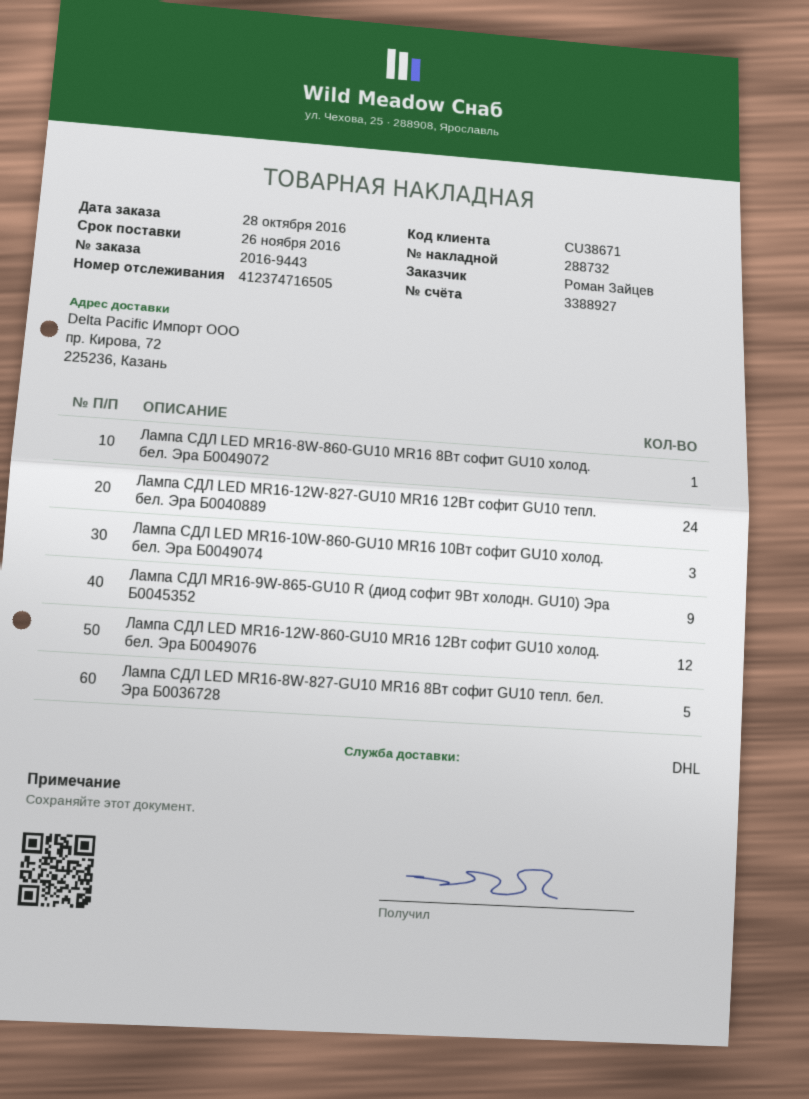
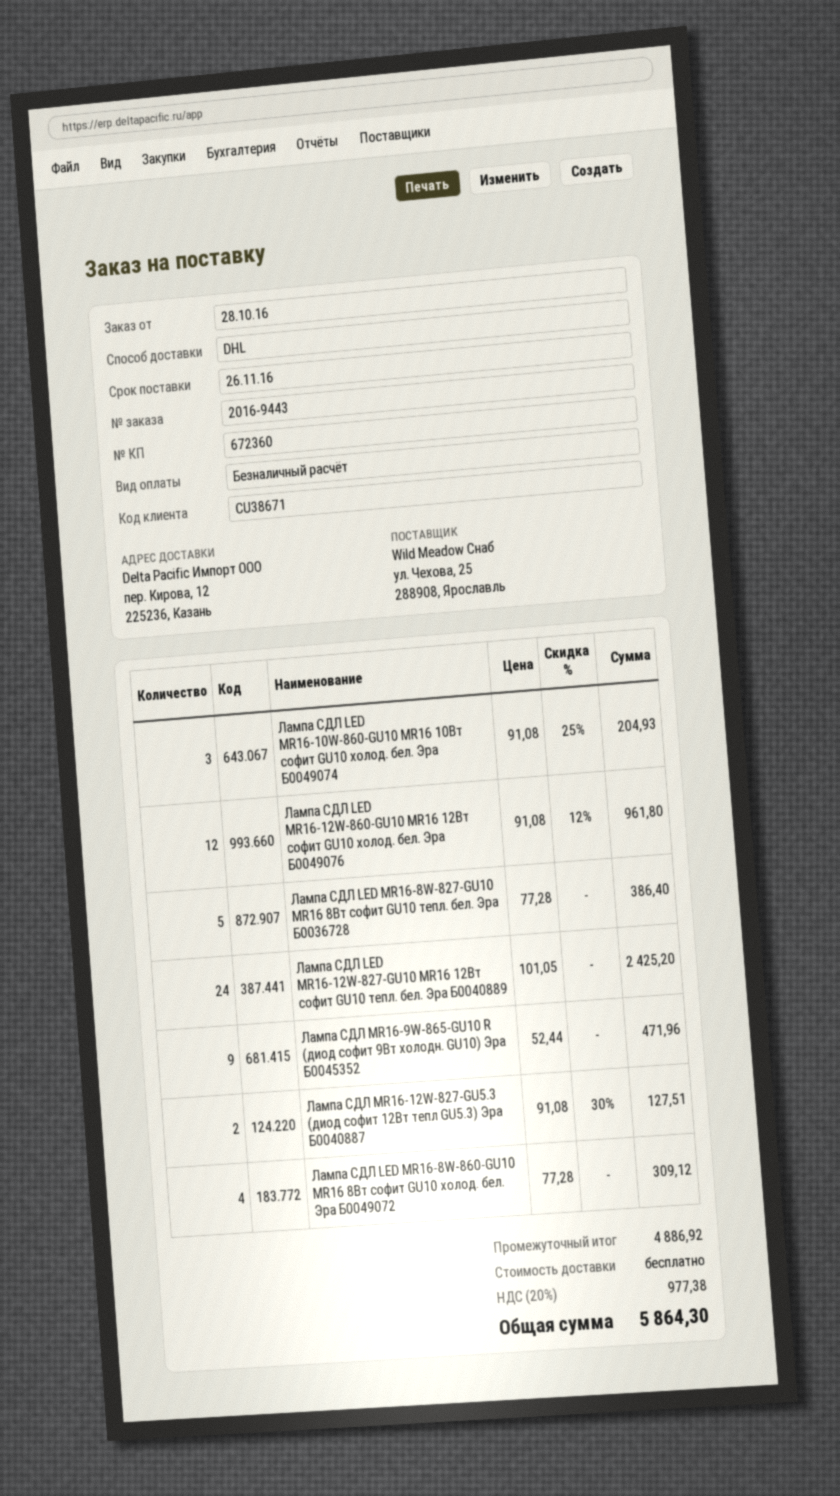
ship to: пр. Кирова, 72, 225236, Казань -> пер. Кирова, 12, 225236, Казань
Лампа СДЛ LED MR16-8W-860-GU10 MR16 8Вт софит GU10 холод. бел. Эра Б0049072: 1 -> 4
Лампа СДЛ MR16-12W-827-GU5.3 (диод софит 12Вт тепл GU5.3) Эра Б0040887: none -> 2

